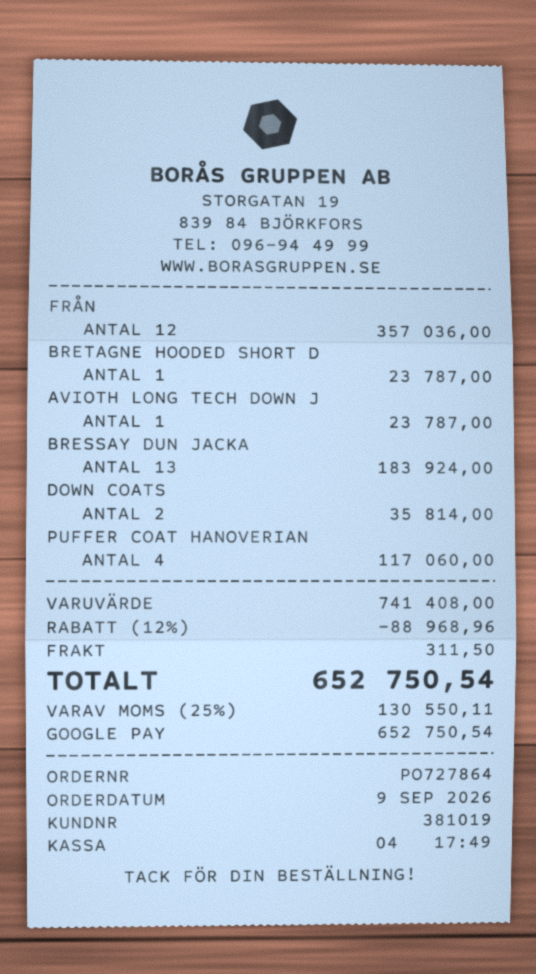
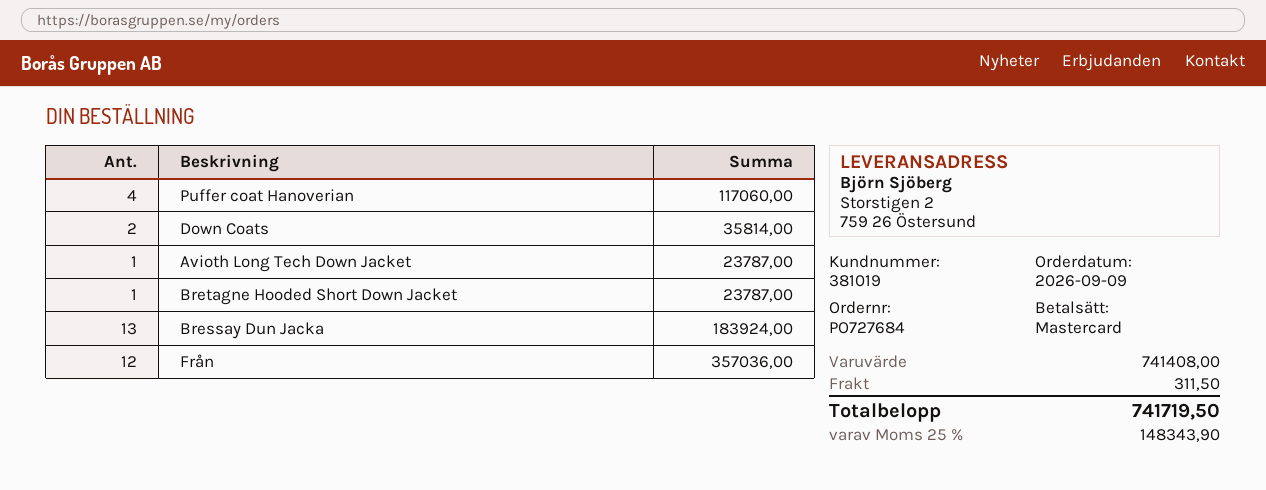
order number: PO727864 -> PO727684
payment method: Google Pay -> Mastercard
discount: 12% = 88968.96 -> none
tax: 25% = 130550.11 -> 25% = 148343.90
total: 652750.54 -> 741719.50

